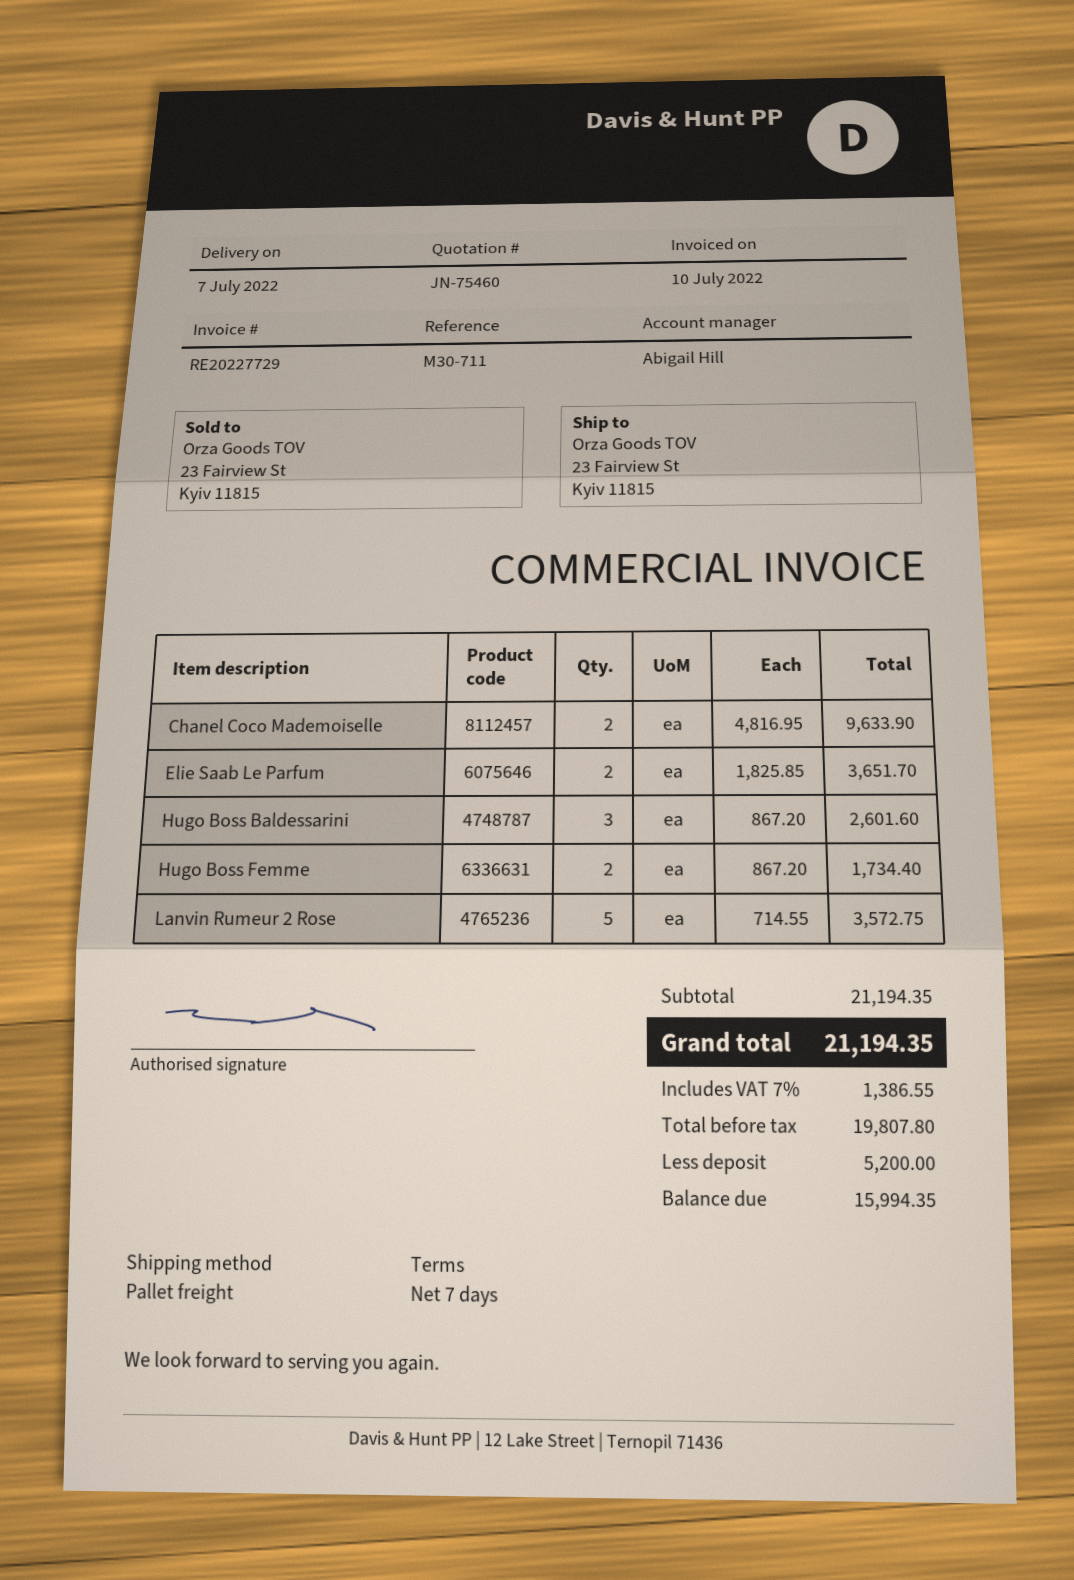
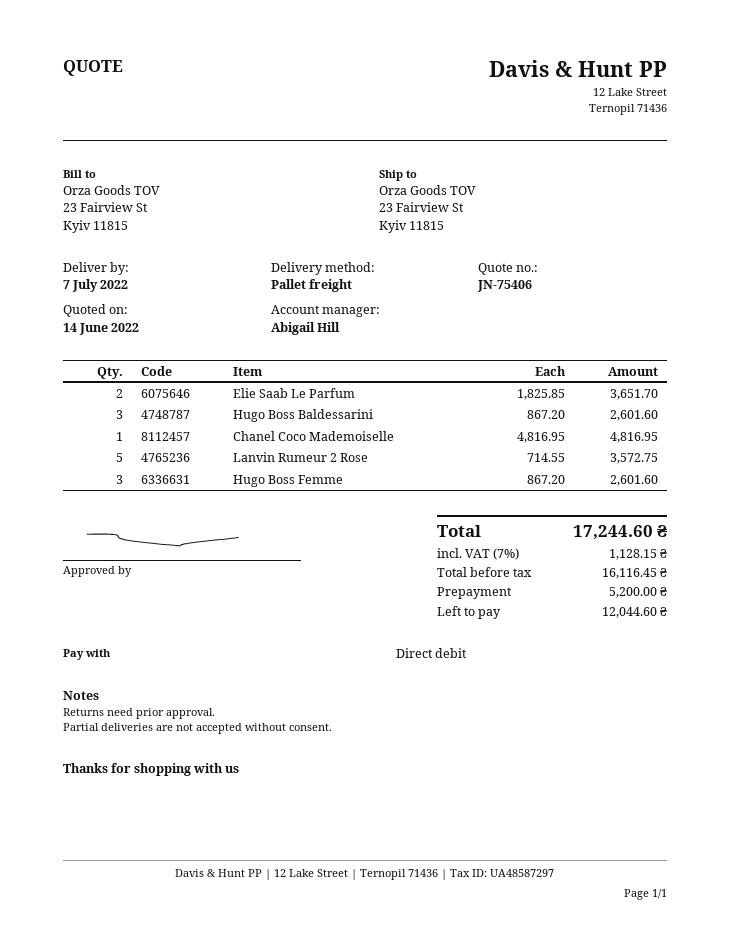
quote number: JN-75460 -> JN-75406
Chanel Coco Mademoiselle: 2 x 4816.95 = 9633.90 -> 1 x 4816.95 = 4816.95
Hugo Boss Femme: 2 x 867.20 = 1734.40 -> 3 x 867.20 = 2601.60
net: 19807.80 -> 16116.45
tax: 7% = 1386.55 -> 7% = 1128.15
total: 21194.35 -> 17244.60
balance: 15994.35 -> 12044.60

